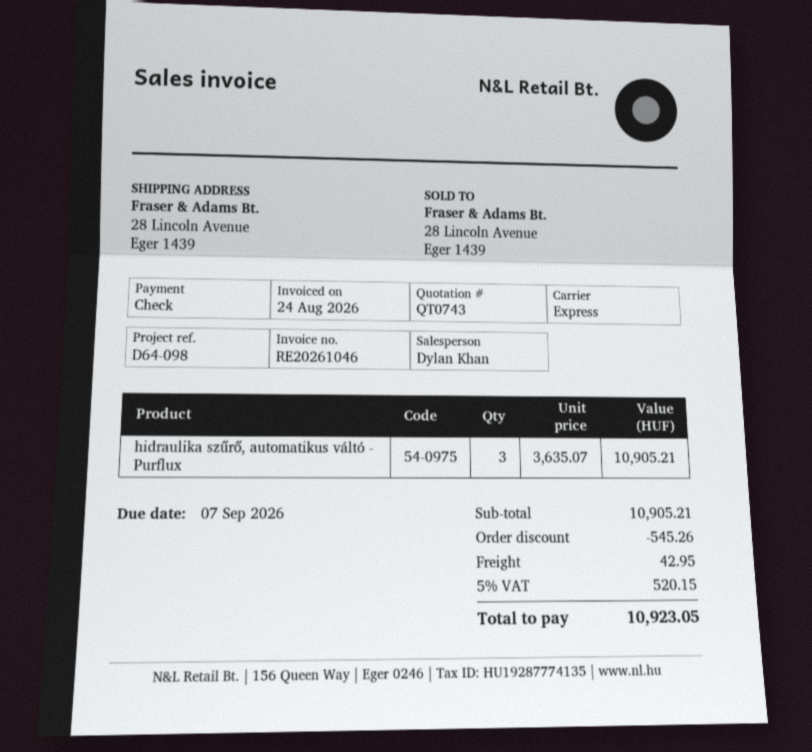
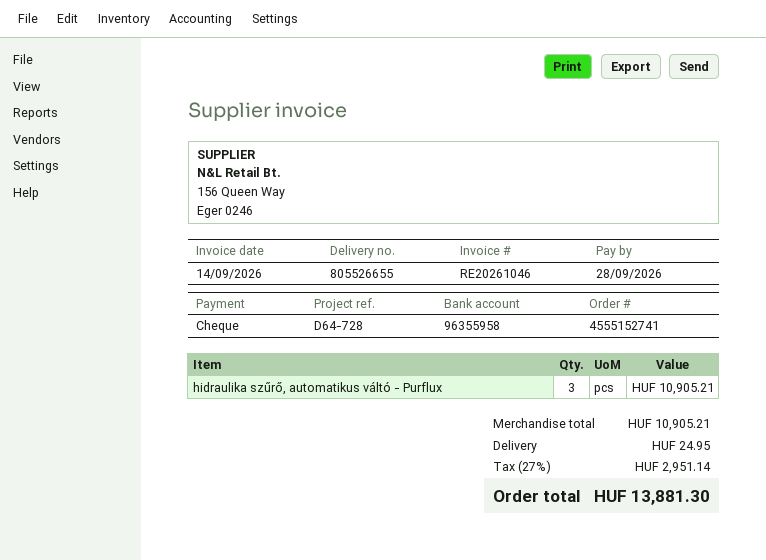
invoice date: 2026-08-24 -> 2026-09-14
due date: 2026-09-07 -> 2026-09-28
reference: D64-098 -> D64-728
discount: 545.26 -> none
shipping: 42.95 -> 24.95
tax: 5% = 520.15 -> 27% = 2951.14
total: 10923.05 -> 13881.30

